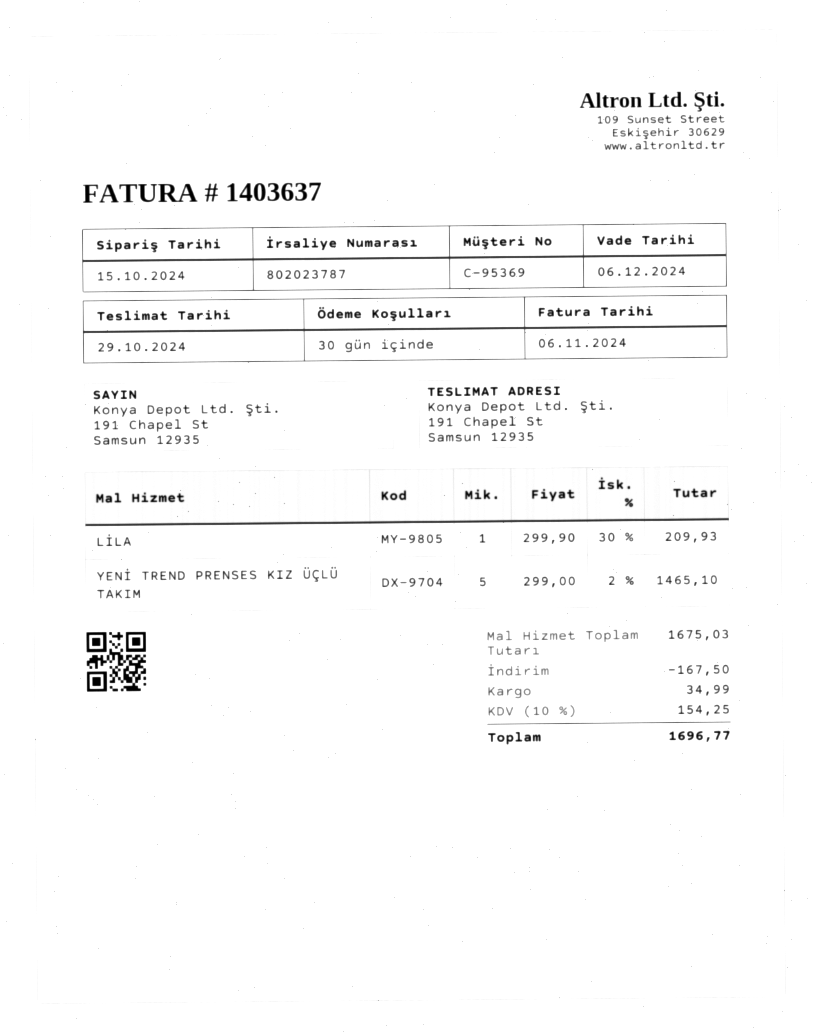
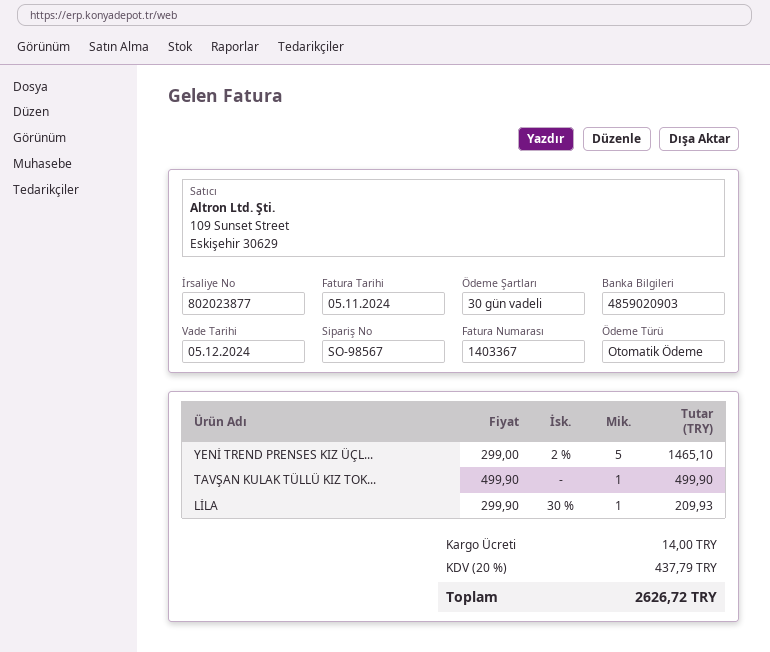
delivery note number: 802023787 -> 802023877
invoice number: 1403637 -> 1403367
invoice date: 2024-11-06 -> 2024-11-05
due date: 2024-12-06 -> 2024-12-05
TAVŞAN KULAK TÜLLÜ KIZ TOK...: none -> 1 x 499.90 = 499.90
discount: 167.50 -> none
shipping: 34.99 -> 14.00
tax: 10% = 154.25 -> 20% = 437.79
total: 1696.77 -> 2626.72

